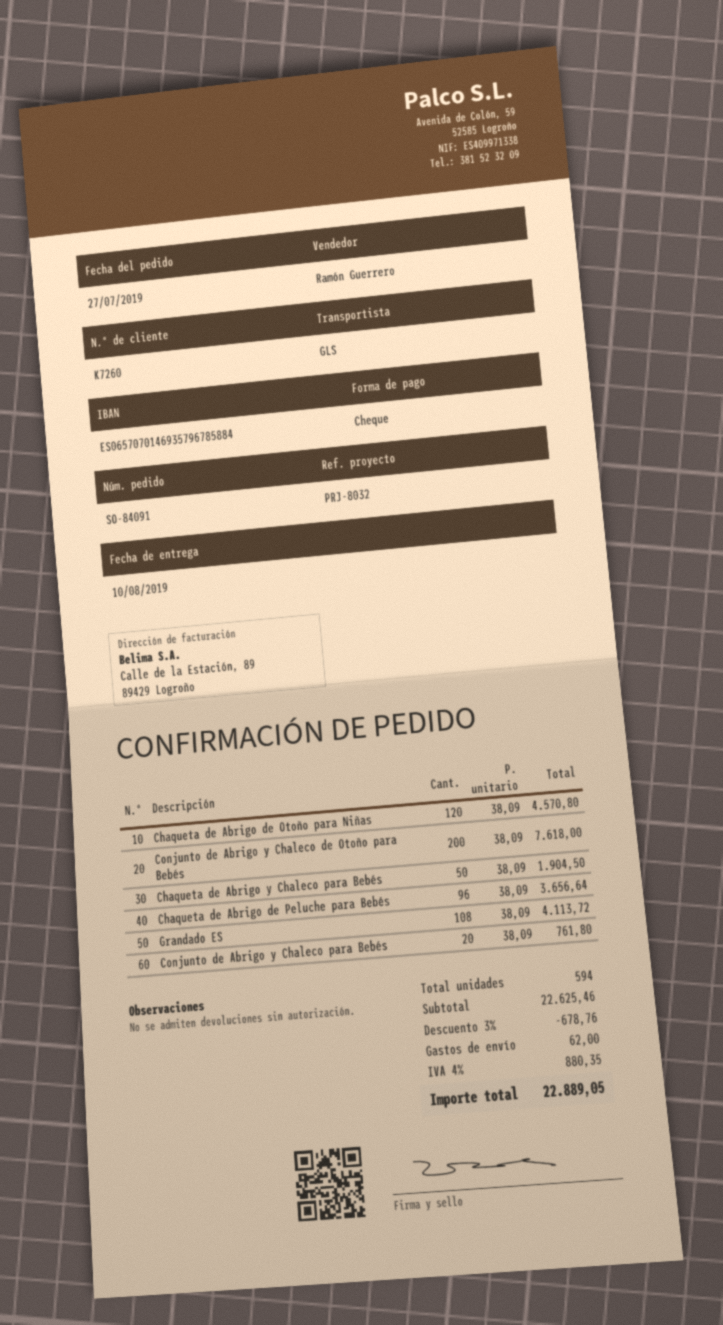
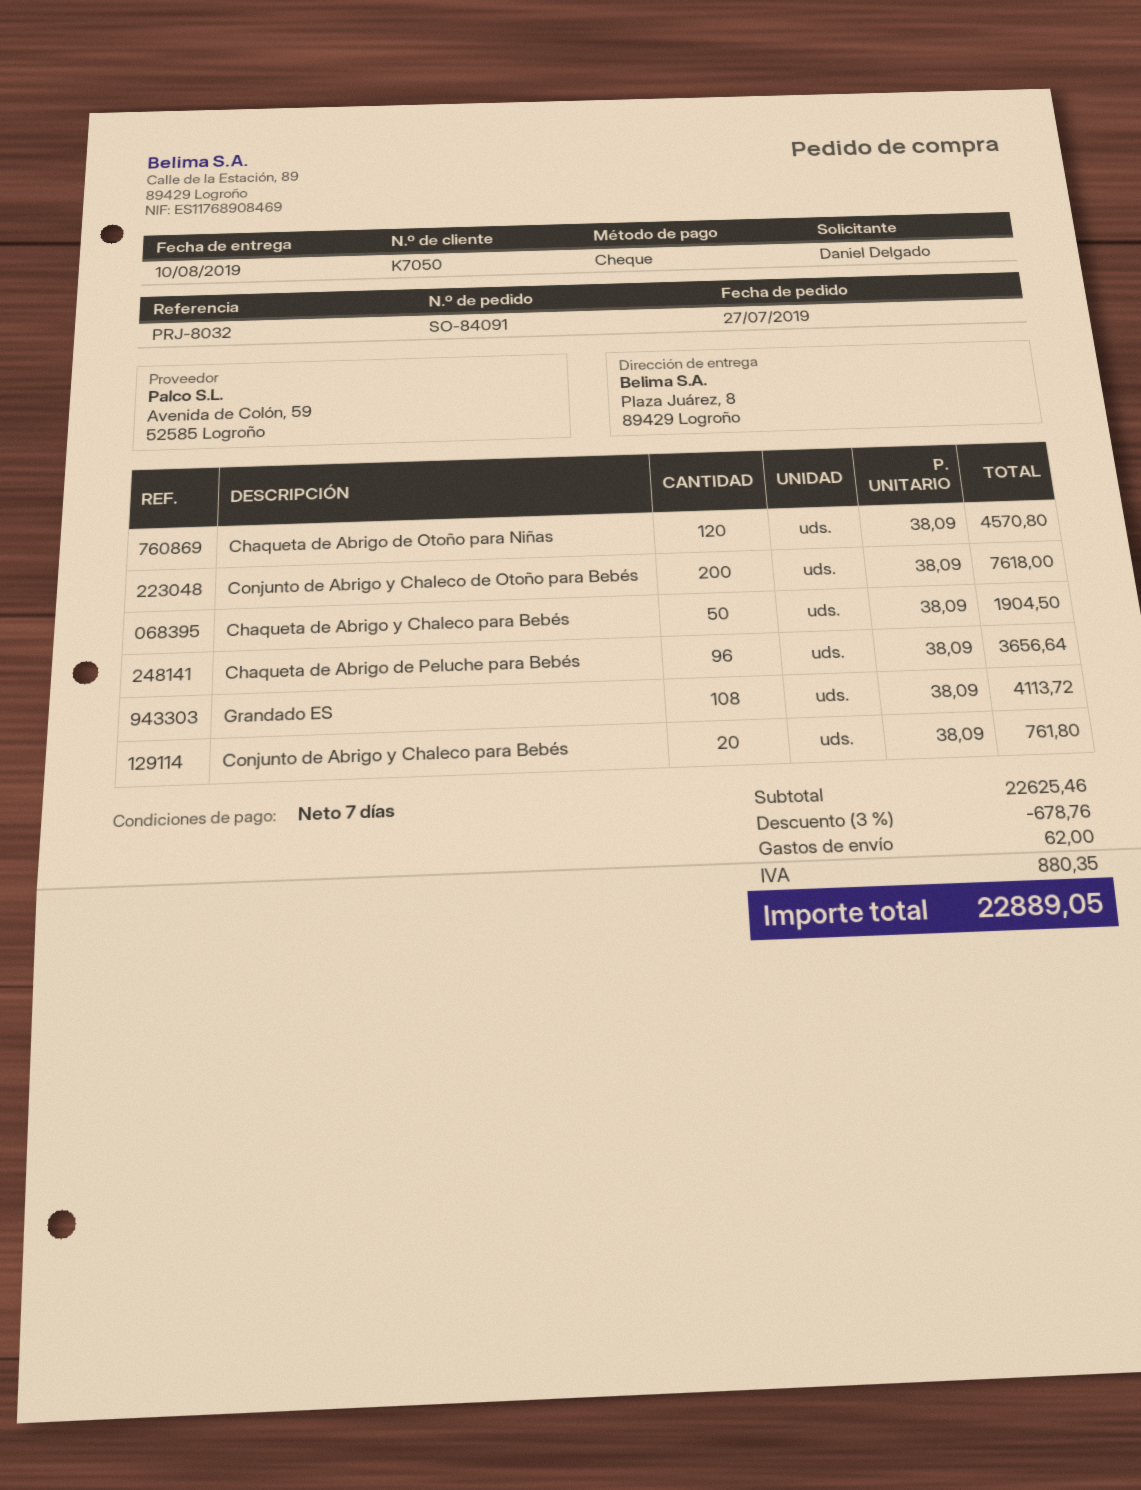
customer number: K7260 -> K7050

